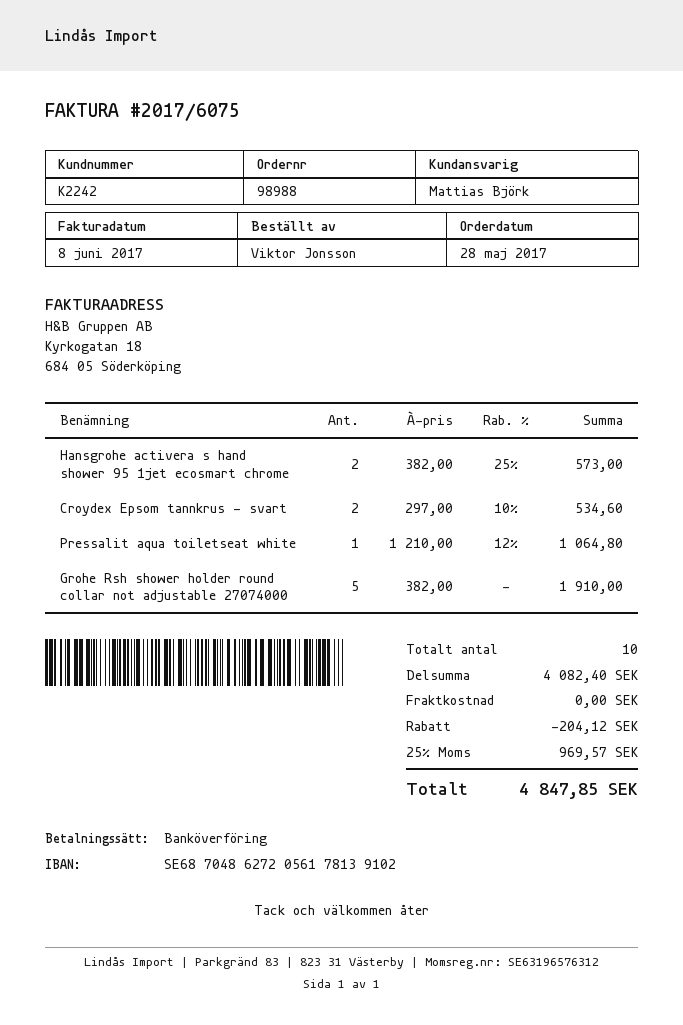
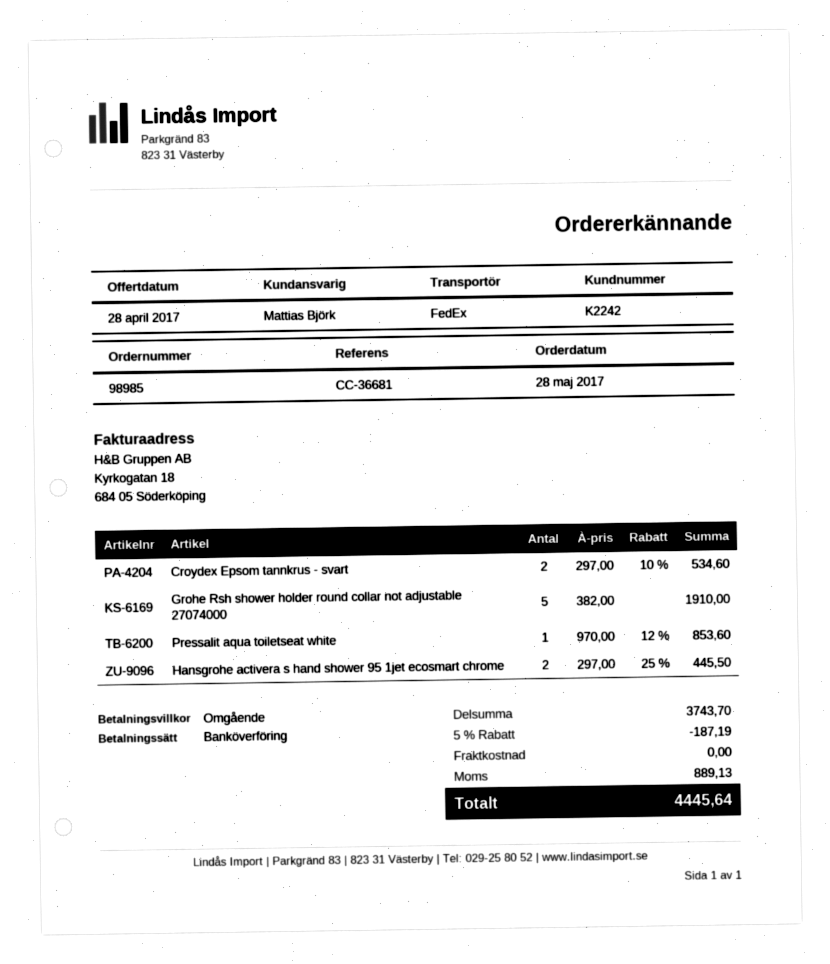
order number: 98988 -> 98985
Hansgrohe activera s hand shower 95 1jet ecosmart chrome: 2 x 382.00 - 25% = 573.00 -> 2 x 297.00 - 25% = 445.50
Pressalit aqua toiletseat white: 1 x 1210.00 - 12% = 1064.80 -> 1 x 970.00 - 12% = 853.60
subtotal: 4082.40 -> 3743.70
discount: 204.12 -> 187.19
tax: 969.57 -> 889.13
total: 4847.85 -> 4445.64

